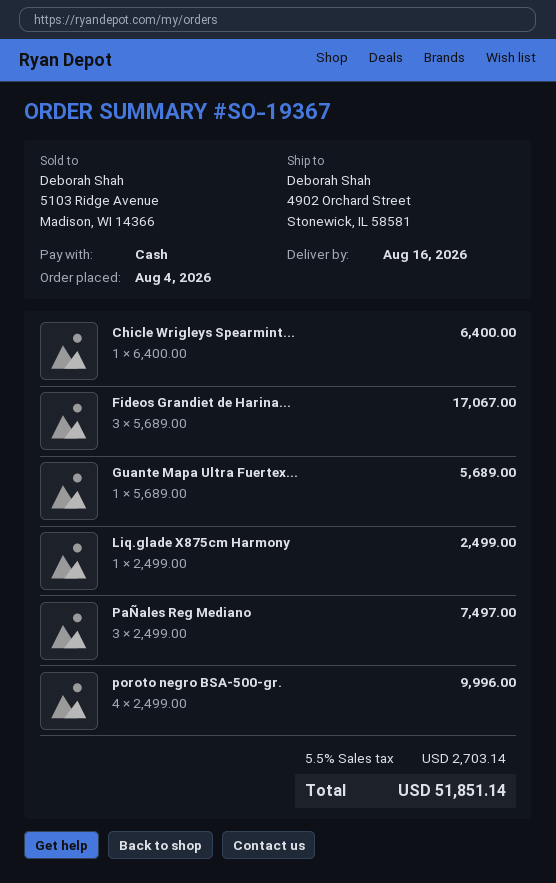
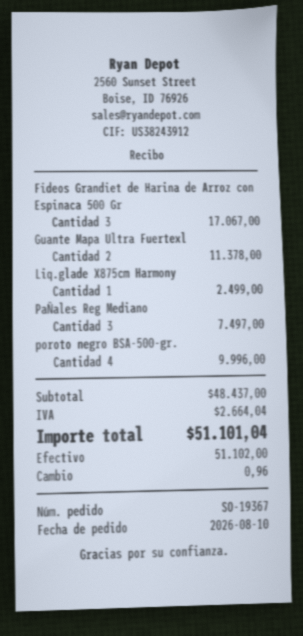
order date: 2026-08-04 -> 2026-08-10
Chicle Wrigleys Spearmint...: 1 for 6400.00 -> none
Guante Mapa Ultra Fuertex...: 1 for 5689.00 -> 2 for 11378.00
tax: 2703.14 -> 2664.04
total: 51851.14 -> 51101.04

